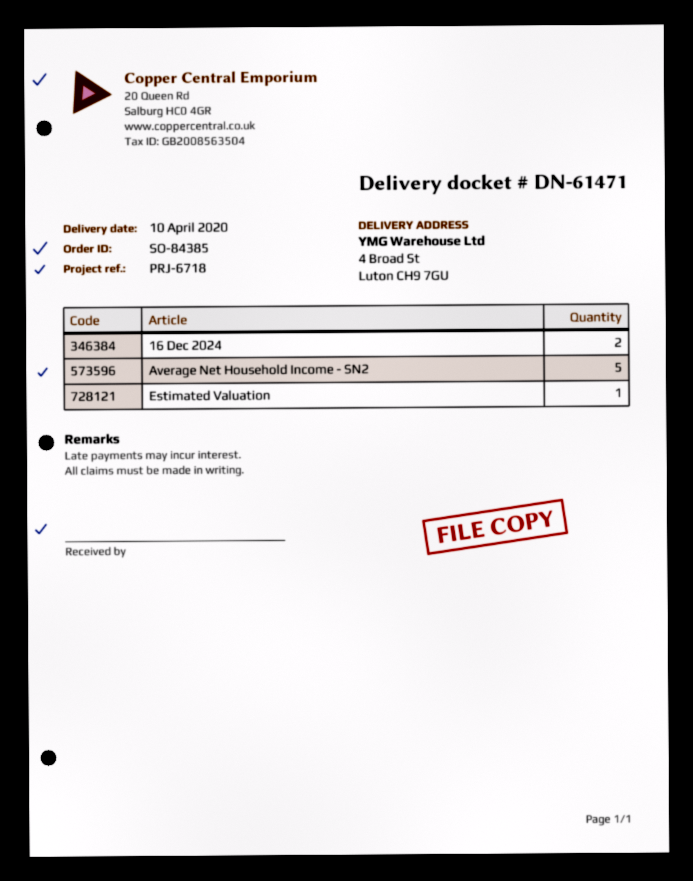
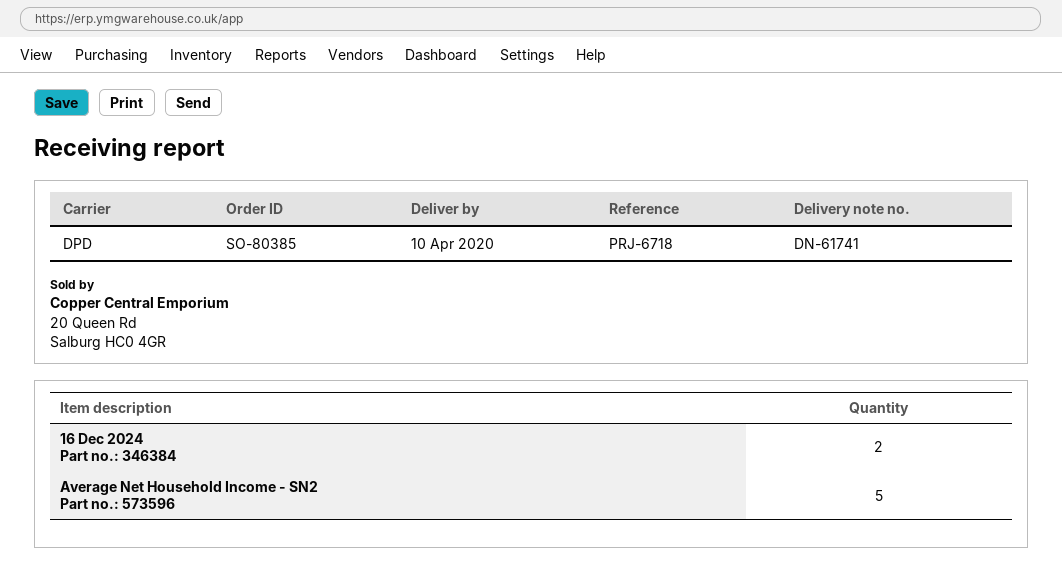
order number: SO-84385 -> SO-80385
delivery note number: DN-61471 -> DN-61741
Estimated Valuation: 1 -> none

